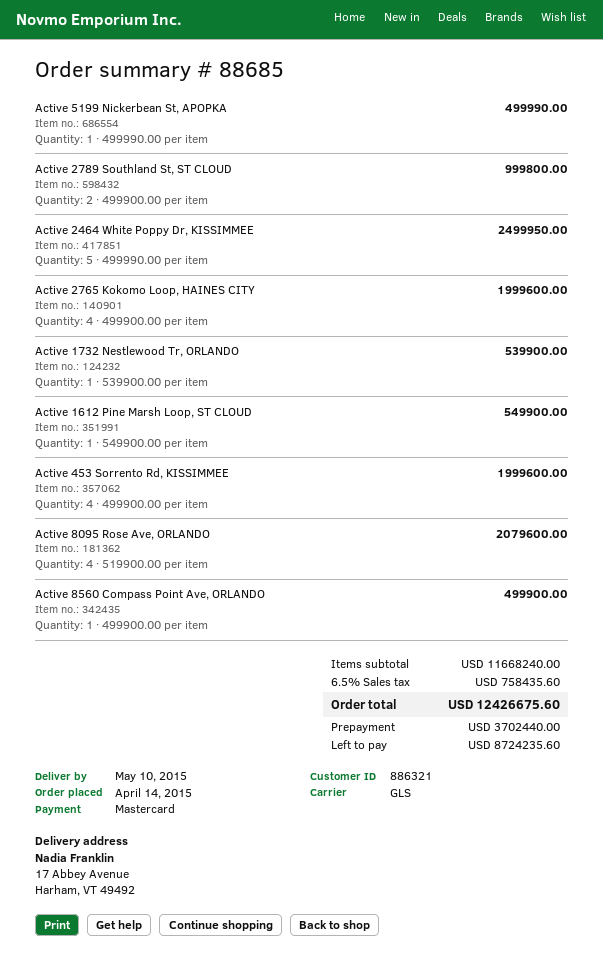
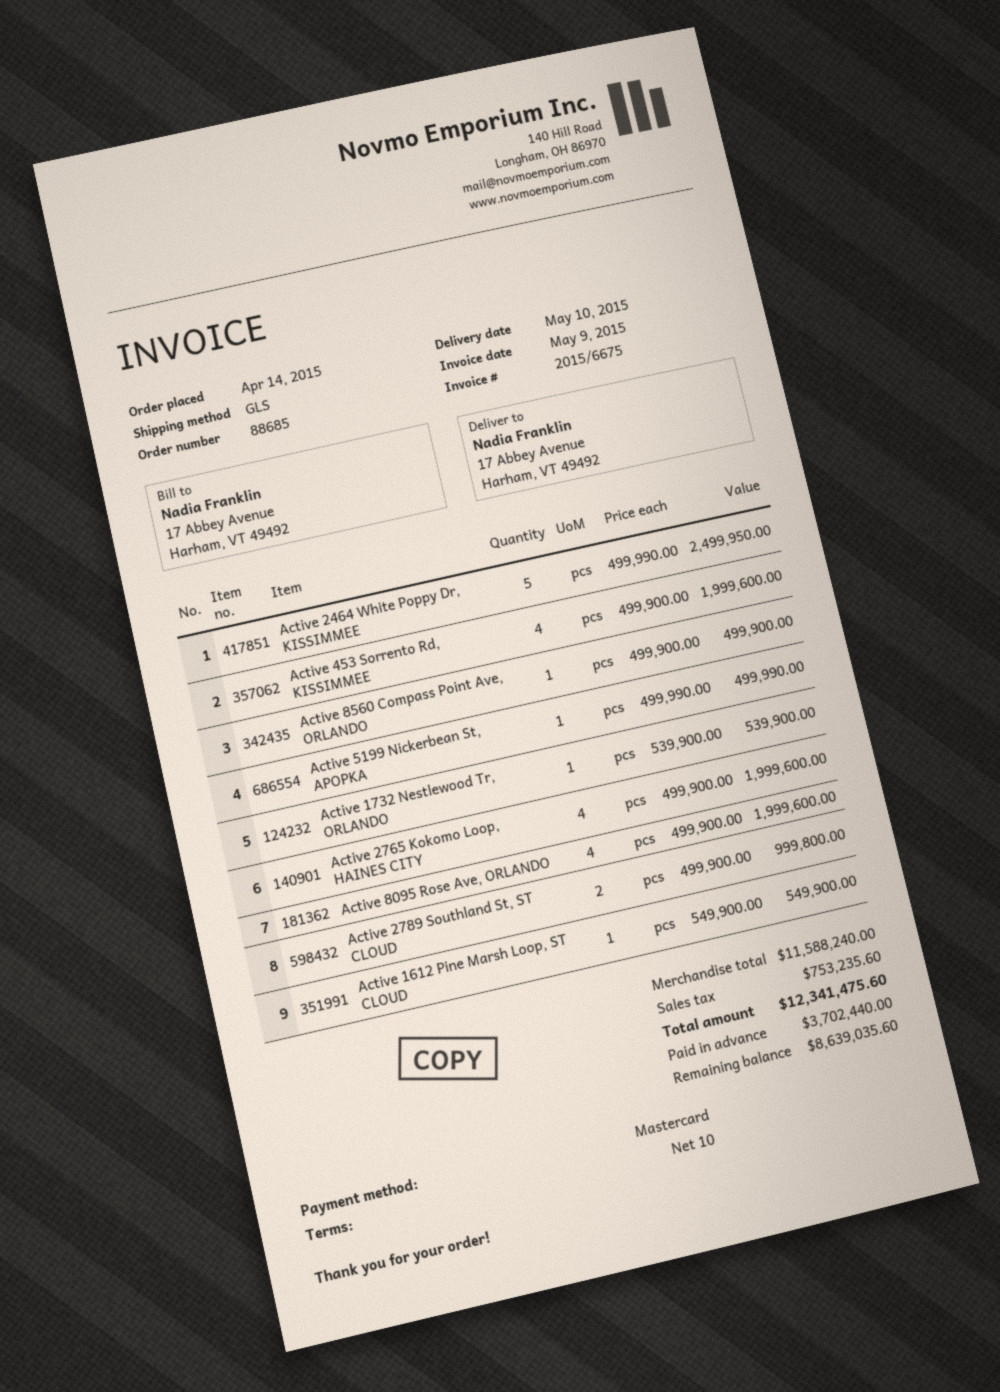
Active 8095 Rose Ave, ORLANDO: 4 x 519900.00 = 2079600.00 -> 4 x 499900.00 = 1999600.00
subtotal: 11668240.00 -> 11588240.00
tax: 758435.60 -> 753235.60
total: 12426675.60 -> 12341475.60
balance: 8724235.60 -> 8639035.60

